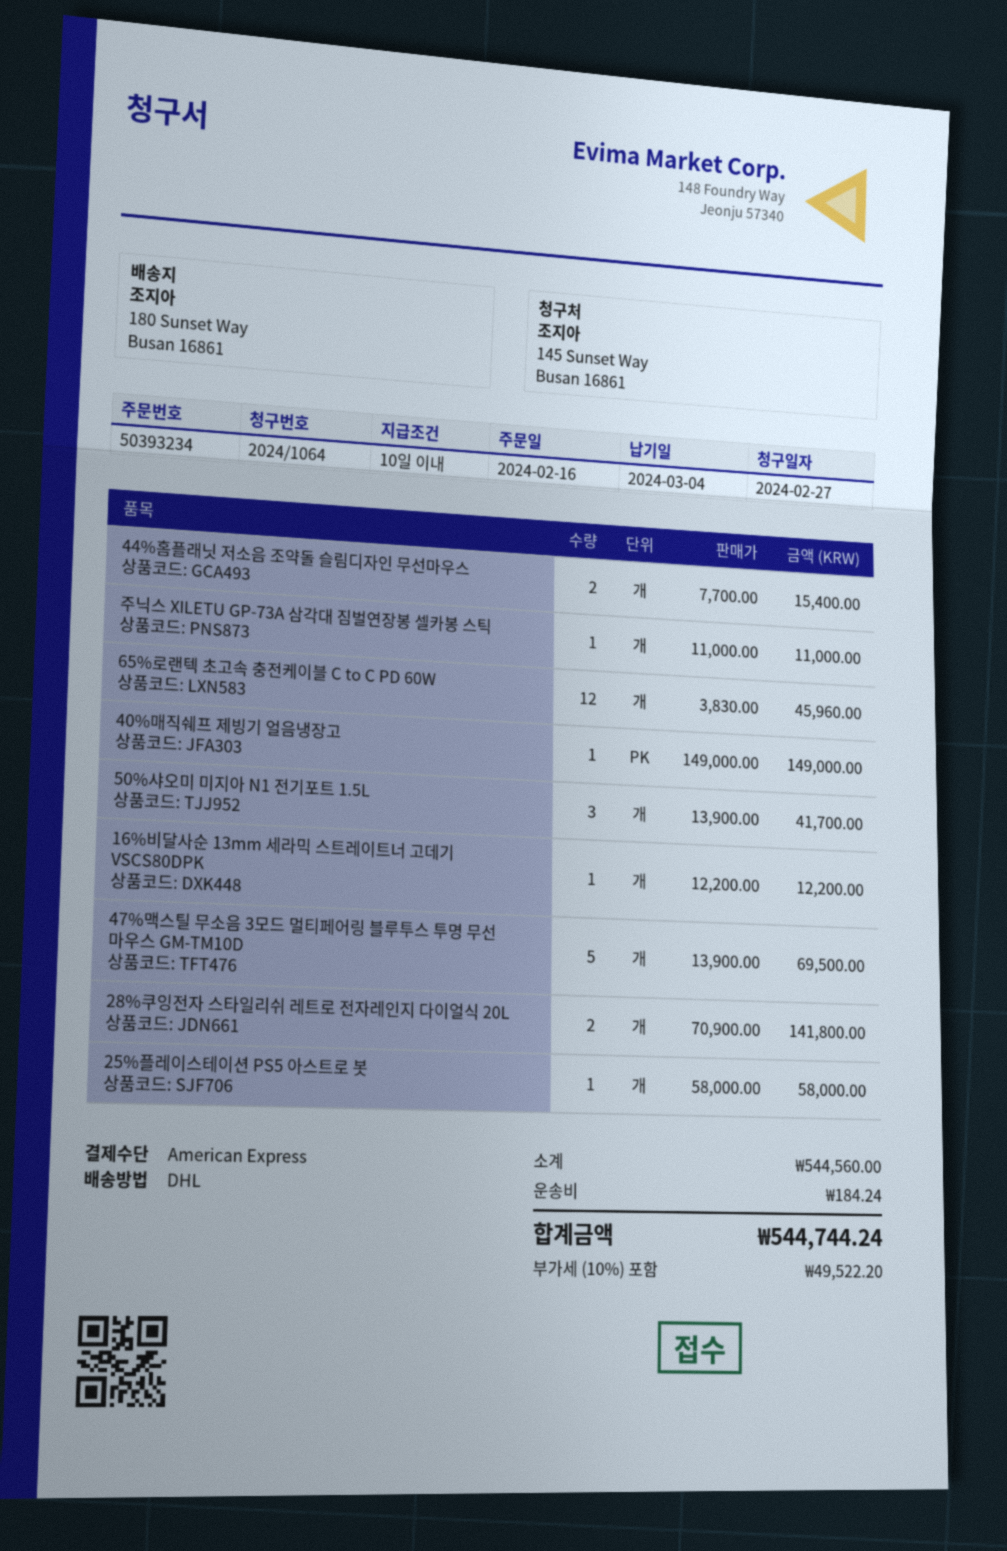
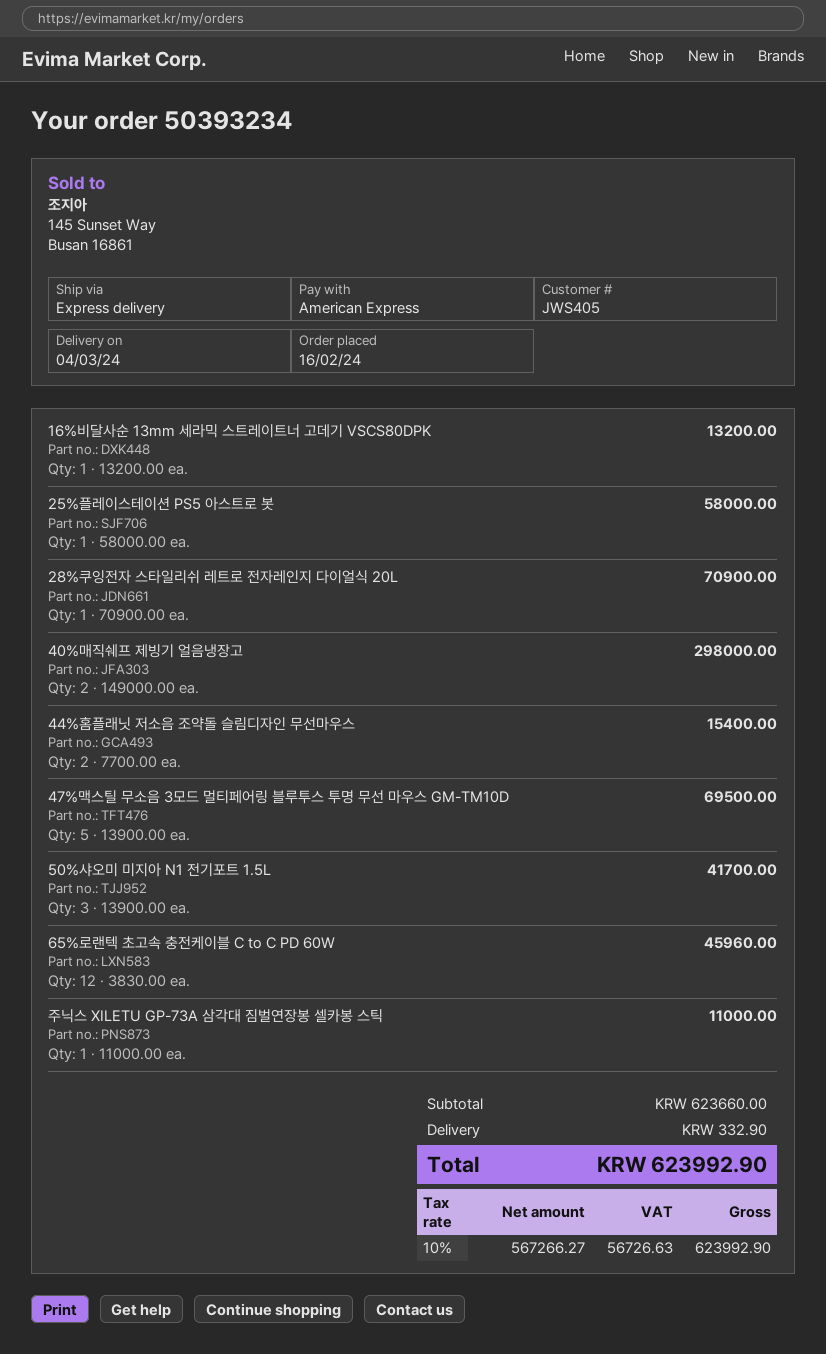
shipping method: DHL -> express
40%매직쉐프 제빙기 얼음냉장고: 1 x 149000.00 = 149000.00 -> 2 x 149000.00 = 298000.00
16%비달사순 13mm 세라믹 스트레이트너 고데기 VSCS80DPK: 1 x 12200.00 = 12200.00 -> 1 x 13200.00 = 13200.00
28%쿠잉전자 스타일리쉬 레트로 전자레인지 다이얼식 20L: 2 x 70900.00 = 141800.00 -> 1 x 70900.00 = 70900.00
subtotal: 544560.00 -> 623660.00
shipping: 184.24 -> 332.90
tax: 10% = 49522.20 -> 10% = 56726.63
total: 544744.24 -> 623992.90

